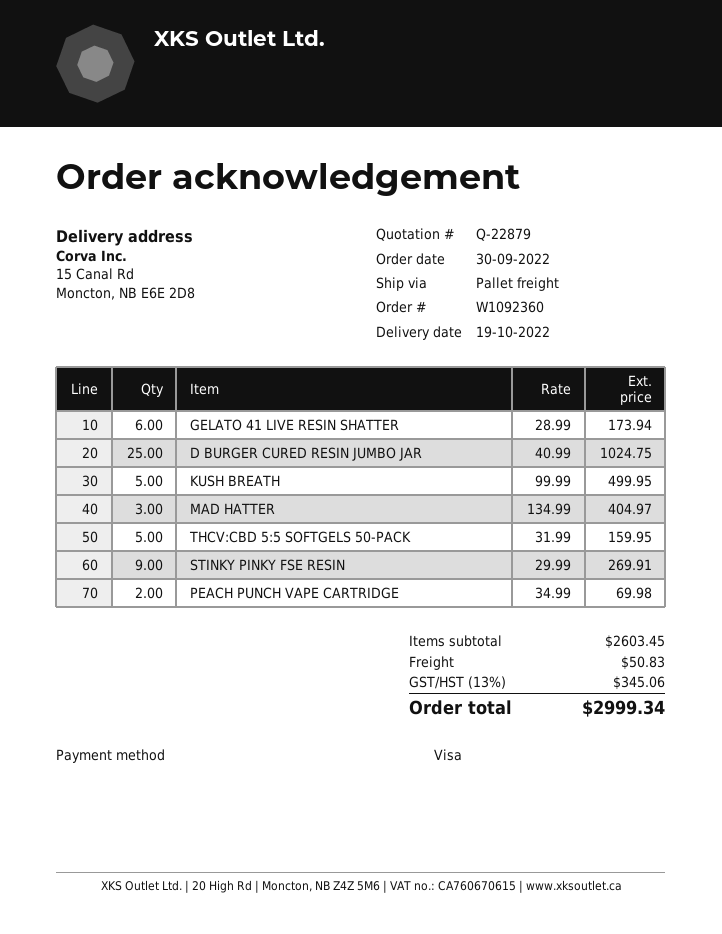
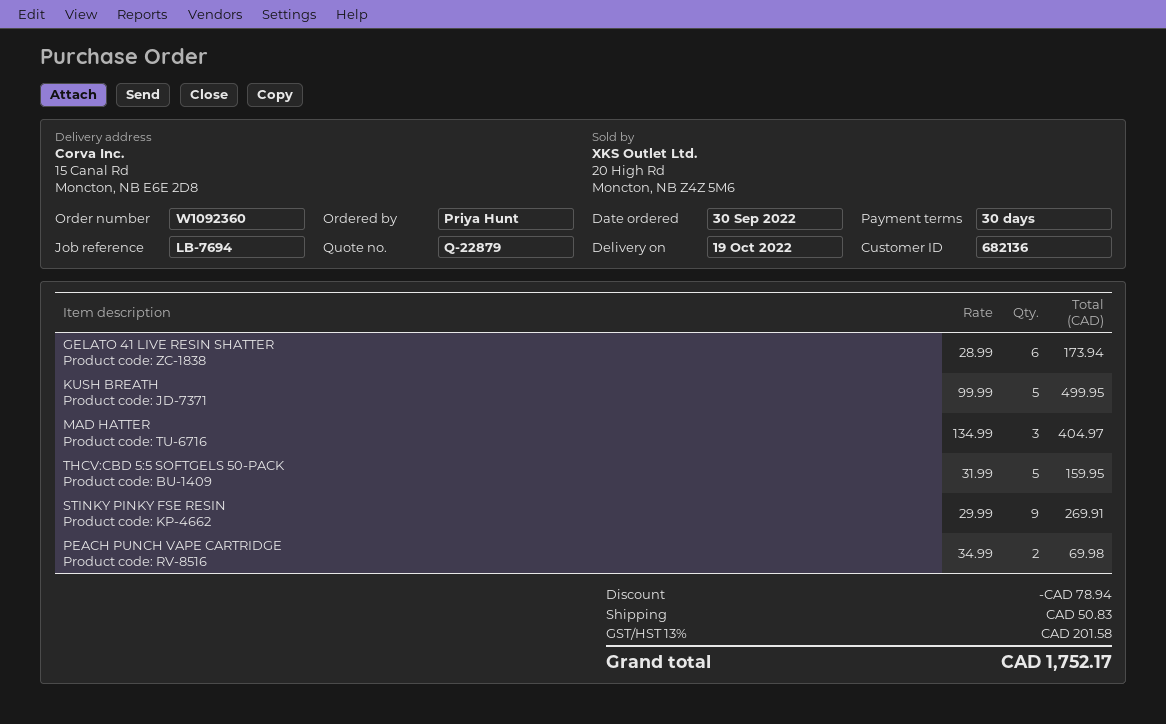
D BURGER CURED RESIN JUMBO JAR: 25 x 40.99 = 1024.75 -> none
discount: none -> 78.94
tax: 13% = 345.06 -> 13% = 201.58
total: 2999.34 -> 1752.17

